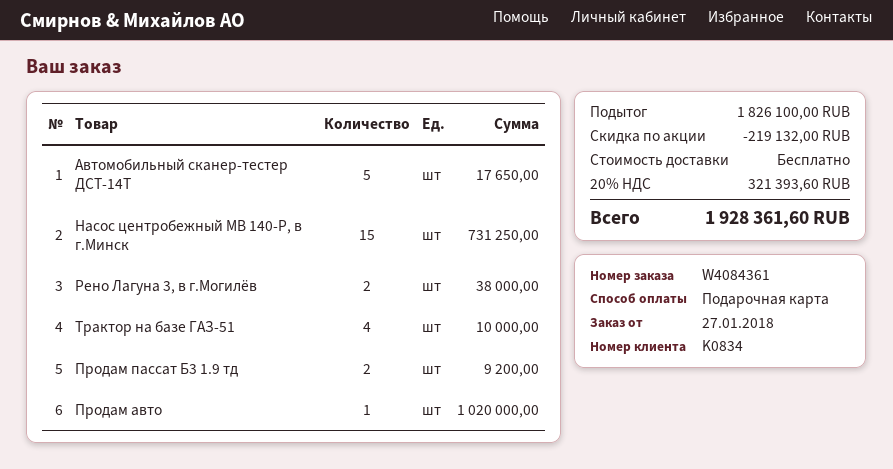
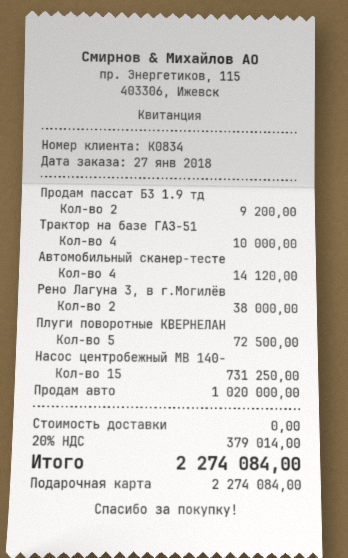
Автомобильный сканер-тестер ДСТ-14Т: 5 for 17650.00 -> 4 for 14120.00
Плуги поворотные КВЕРНЕЛАН: none -> 5 for 72500.00
discount: 219132.00 -> none
tax: 20% = 321393.60 -> 20% = 379014.00
total: 1928361.60 -> 2274084.00

